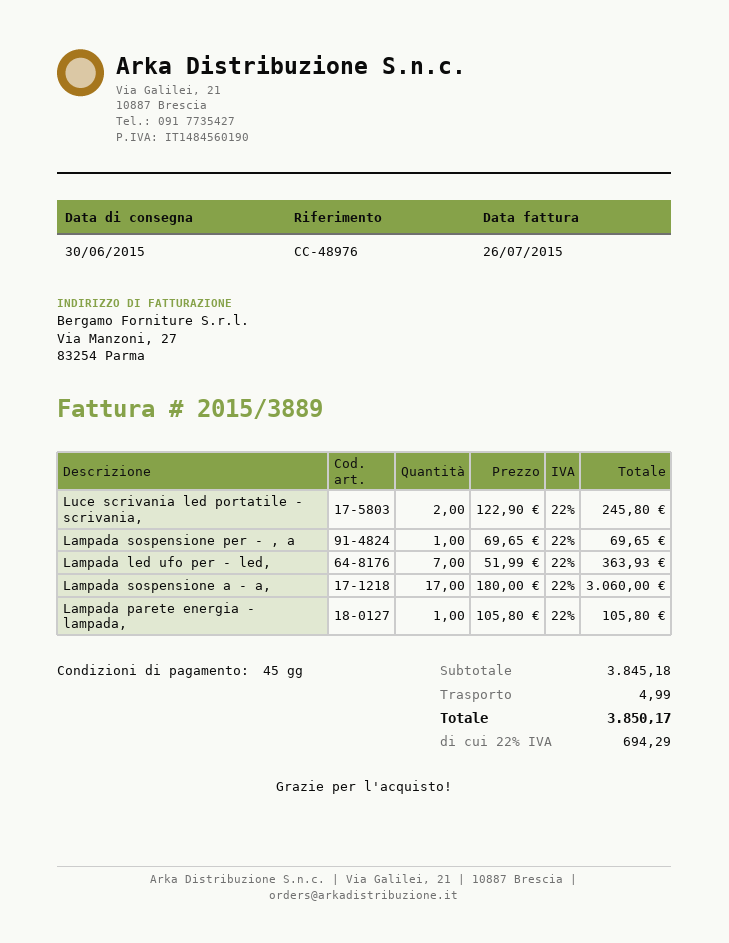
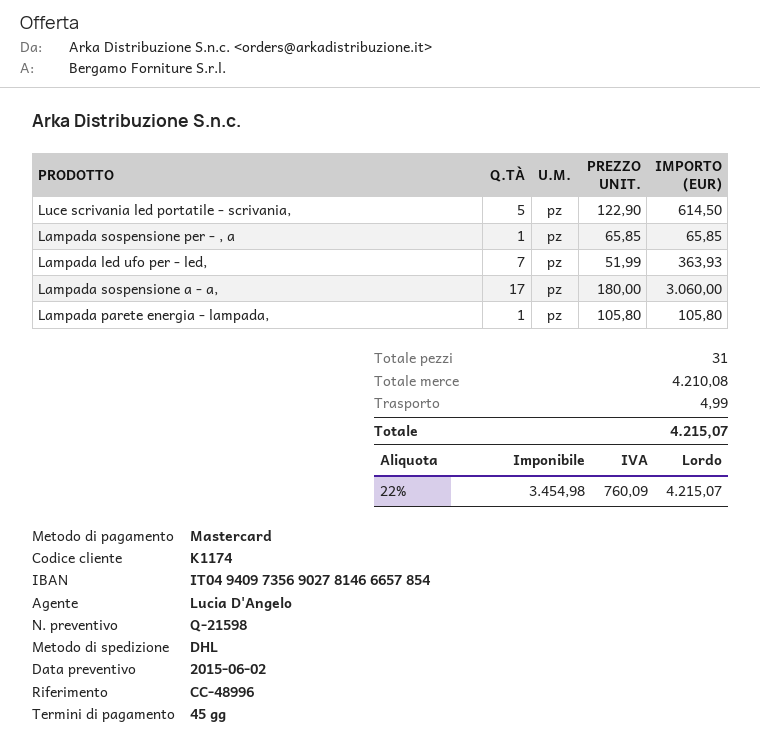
reference: CC-48976 -> CC-48996
Luce scrivania led portatile - scrivania,: 2 x 122.90 = 245.80 -> 5 x 122.90 = 614.50
Lampada sospensione per - , a: 1 x 69.65 = 69.65 -> 1 x 65.85 = 65.85
subtotal: 3845.18 -> 4210.08
tax: 22% = 694.29 -> 22% = 760.09
total: 3850.17 -> 4215.07

